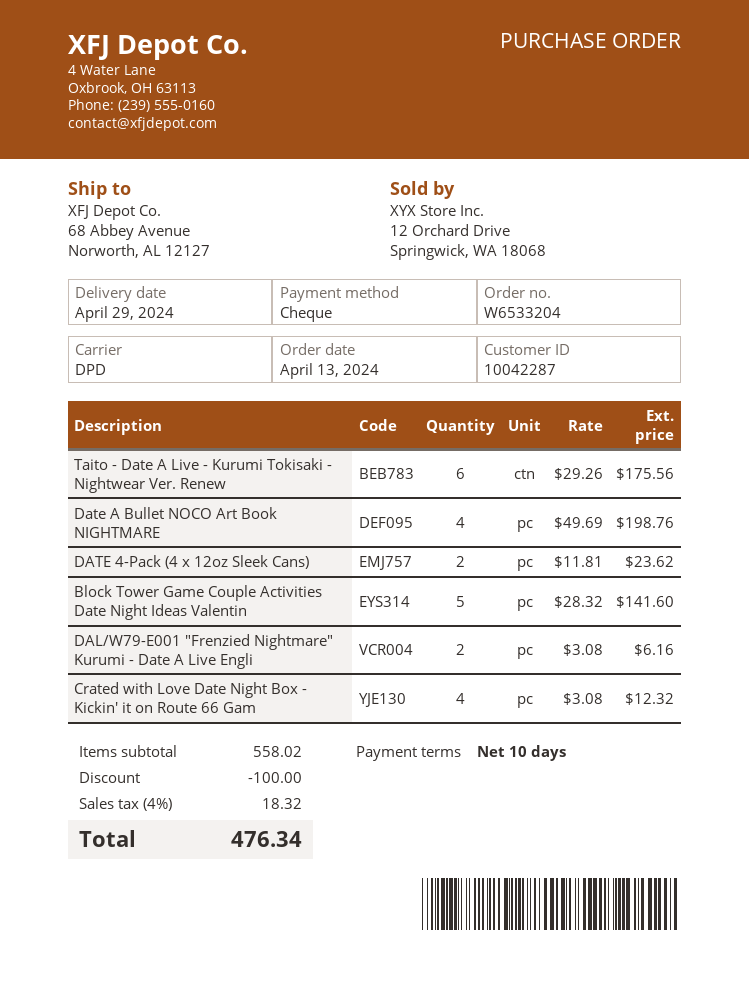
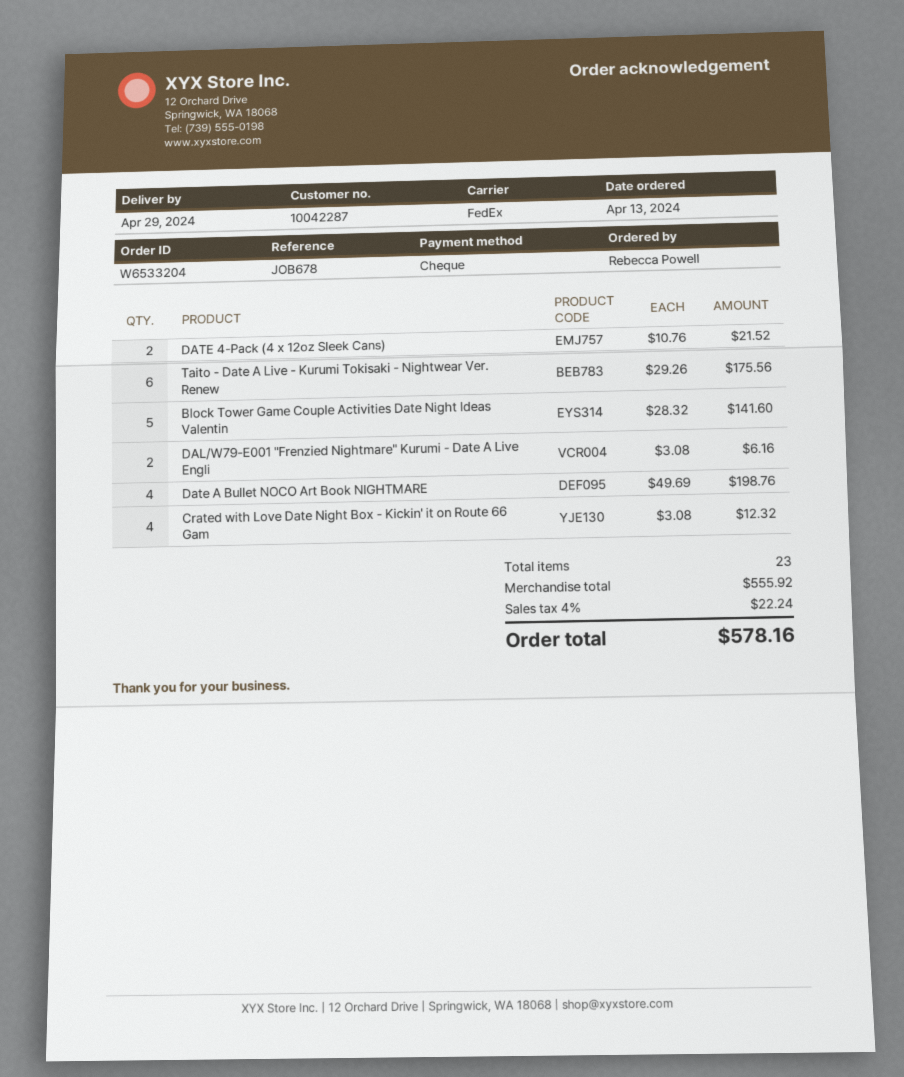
shipping method: DPD -> FedEx
DATE 4-Pack (4 x 12oz Sleek Cans): 2 x 11.81 = 23.62 -> 2 x 10.76 = 21.52
subtotal: 558.02 -> 555.92
discount: 100.00 -> none
tax: 4% = 18.32 -> 4% = 22.24
total: 476.34 -> 578.16

